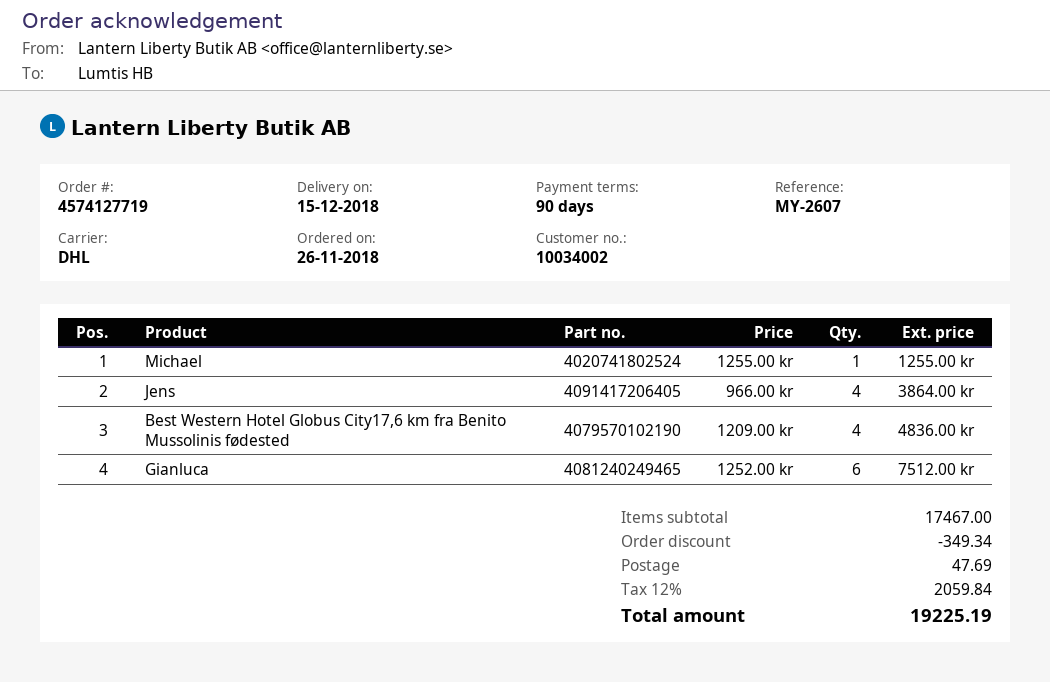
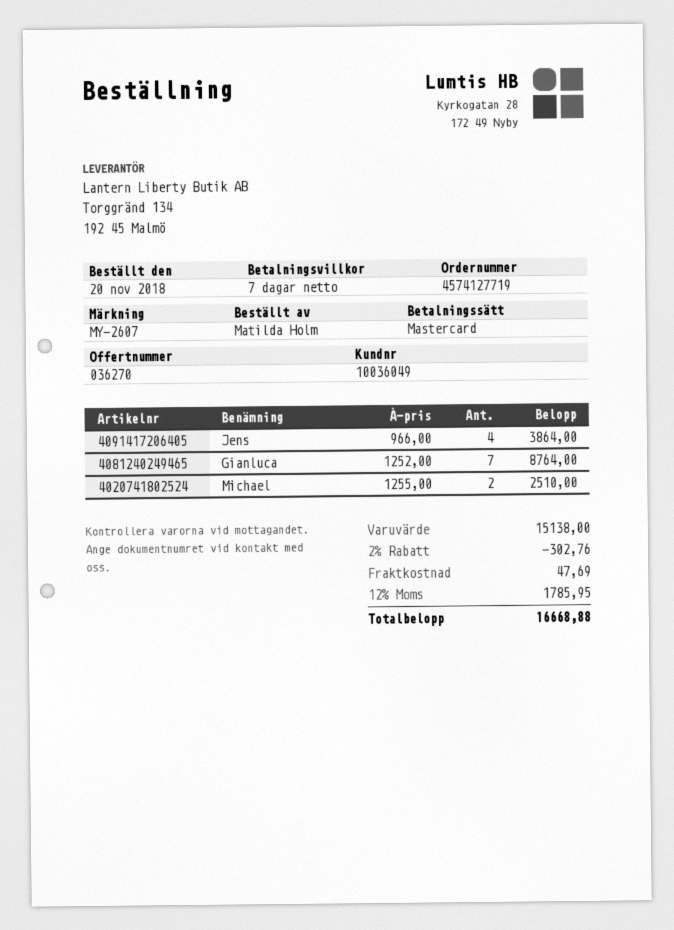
order date: 2018-11-26 -> 2018-11-20
payment terms: 90 days -> 7 days
customer number: 10034002 -> 10036049
Michael: 1 x 1255.00 = 1255.00 -> 2 x 1255.00 = 2510.00
Best Western Hotel Globus City17,6 km fra Benito Mussolinis fødested: 4 x 1209.00 = 4836.00 -> none
Gianluca: 6 x 1252.00 = 7512.00 -> 7 x 1252.00 = 8764.00
subtotal: 17467.00 -> 15138.00
discount: 349.34 -> 302.76
tax: 12% = 2059.84 -> 12% = 1785.95
total: 19225.19 -> 16668.88

